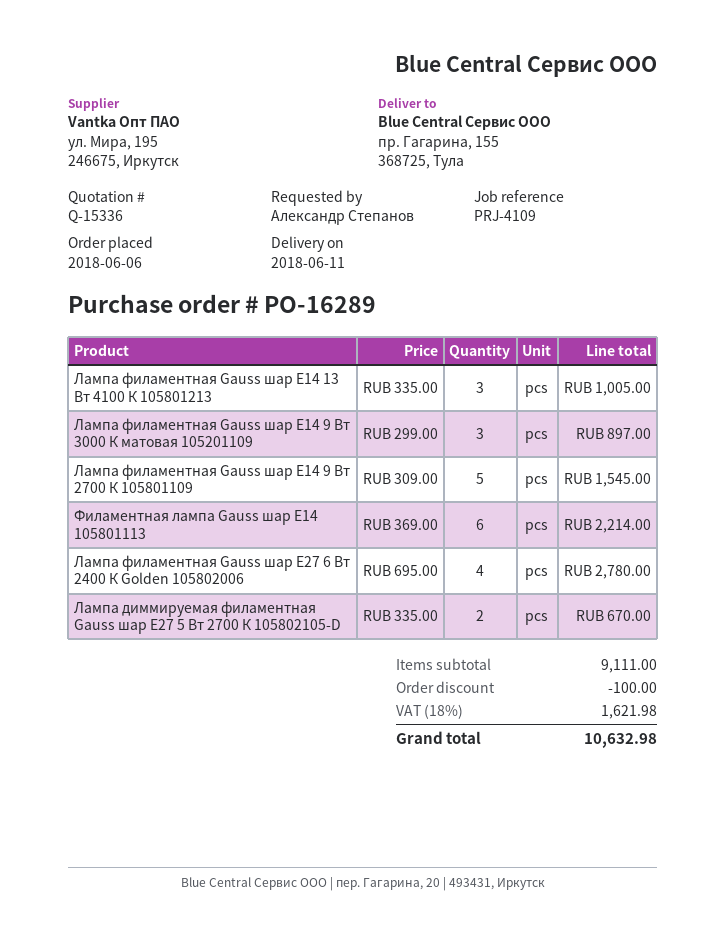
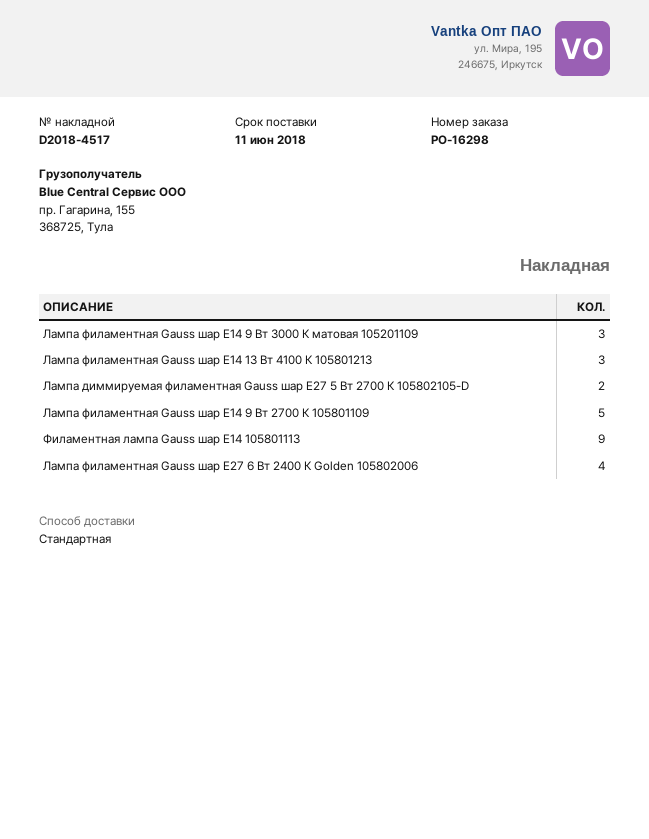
order number: PO-16289 -> PO-16298
Филаментная лампа Gauss шар E14 105801113: 6 -> 9

